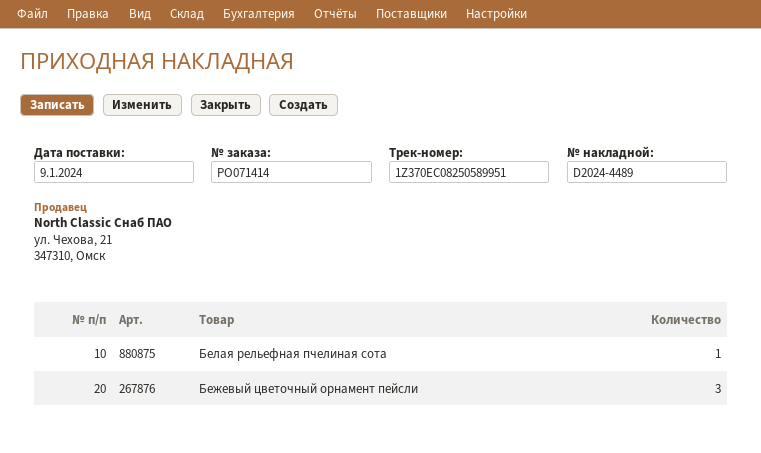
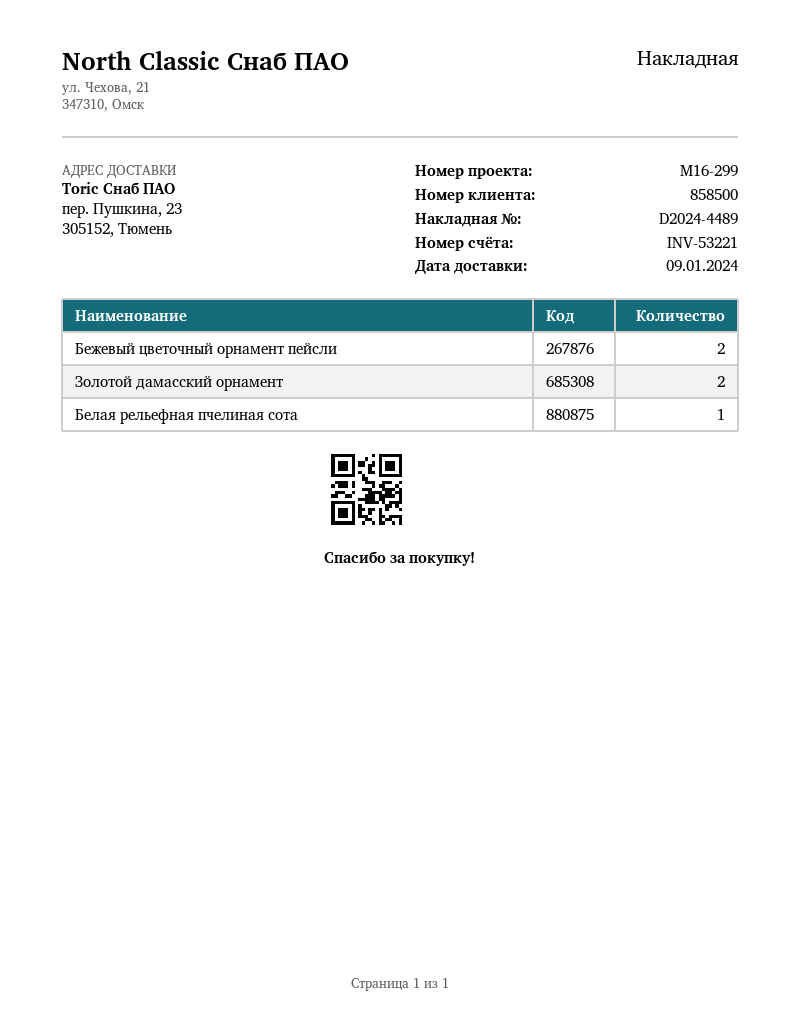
Бежевый цветочный орнамент пейсли: 3 -> 2
Золотой дамасский орнамент: none -> 2

